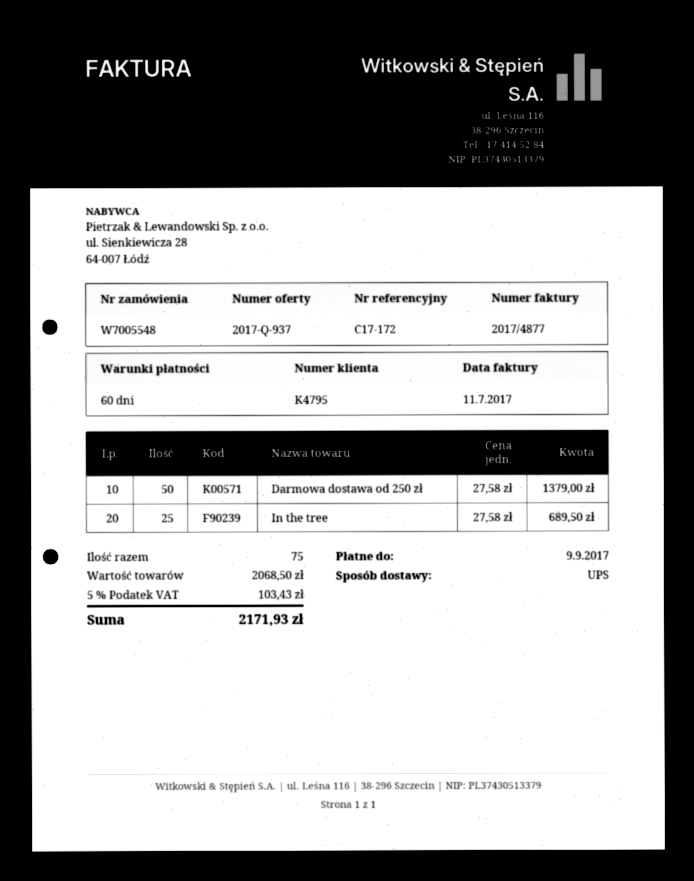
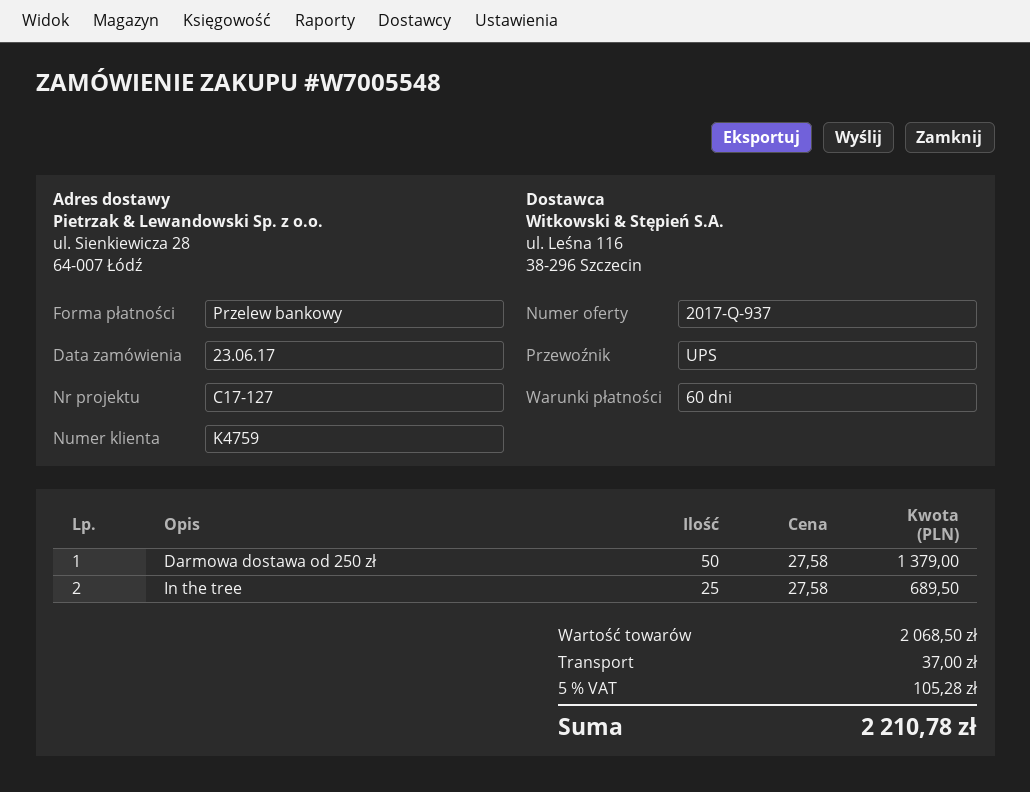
customer number: K4795 -> K4759
reference: C17-172 -> C17-127
shipping: none -> 37.00
tax: 5% = 103.43 -> 5% = 105.28
total: 2171.93 -> 2210.78

